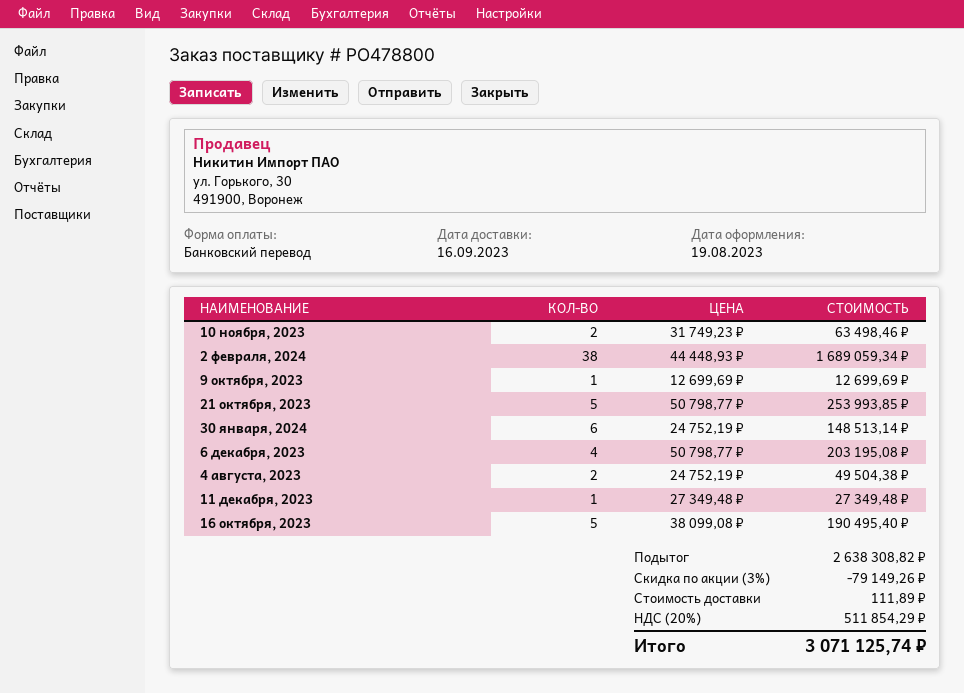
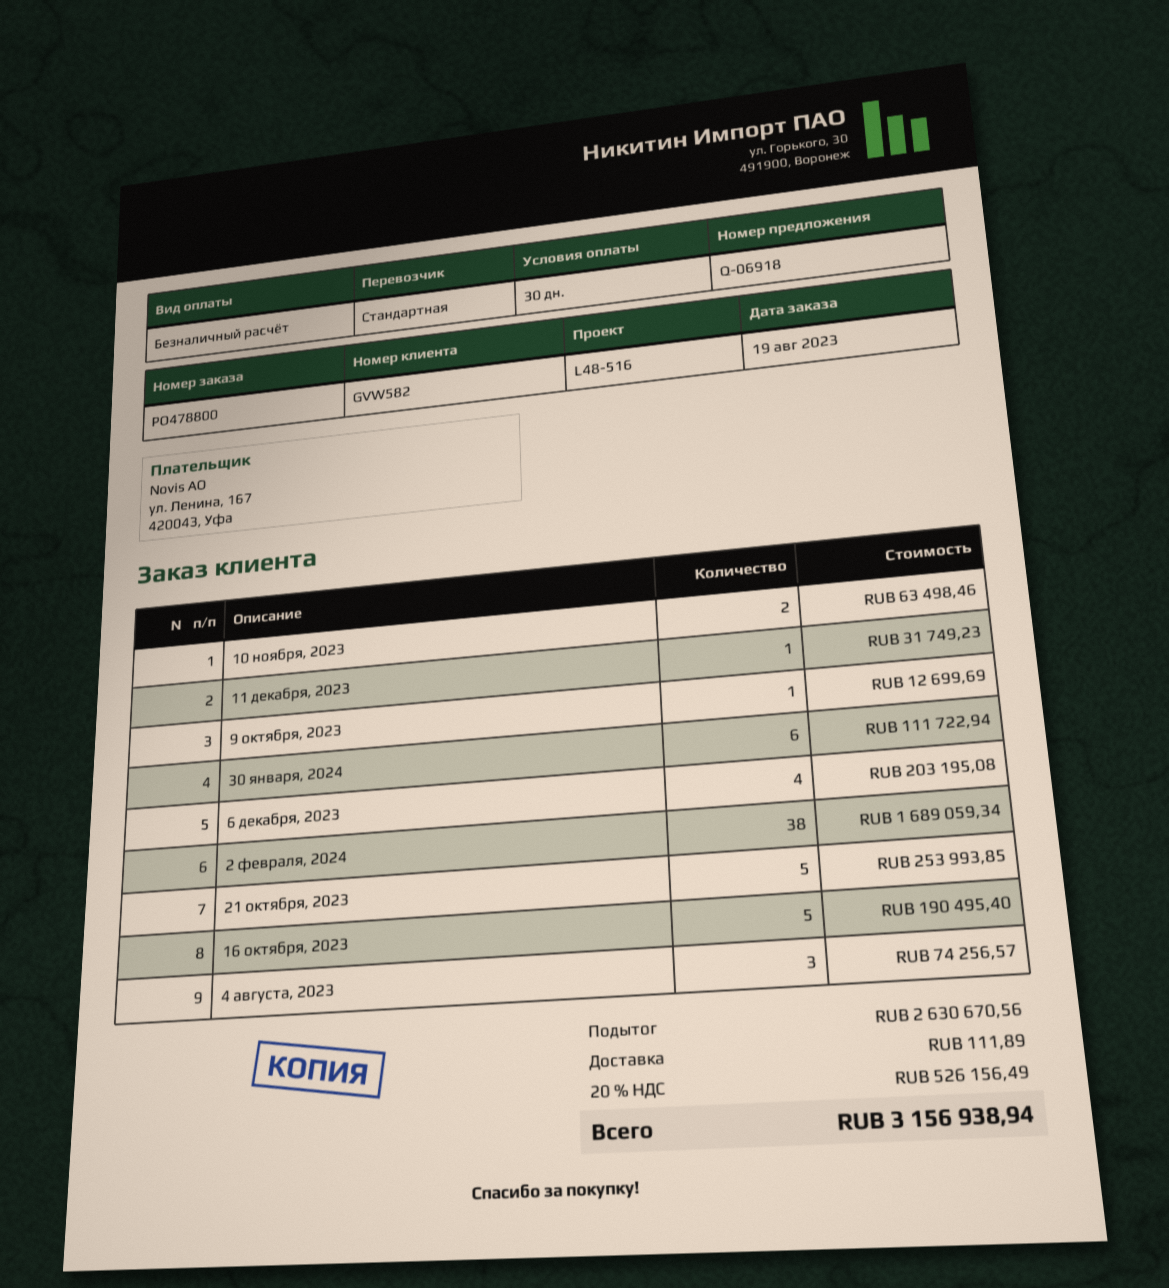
30 января, 2024: 6 for 148513.14 -> 6 for 111722.94
4 августа, 2023: 2 for 49504.38 -> 3 for 74256.57
11 декабря, 2023: 1 for 27349.48 -> 1 for 31749.23
subtotal: 2638308.82 -> 2630670.56
discount: 3% = 79149.26 -> none
tax: 20% = 511854.29 -> 20% = 526156.49
total: 3071125.74 -> 3156938.94

